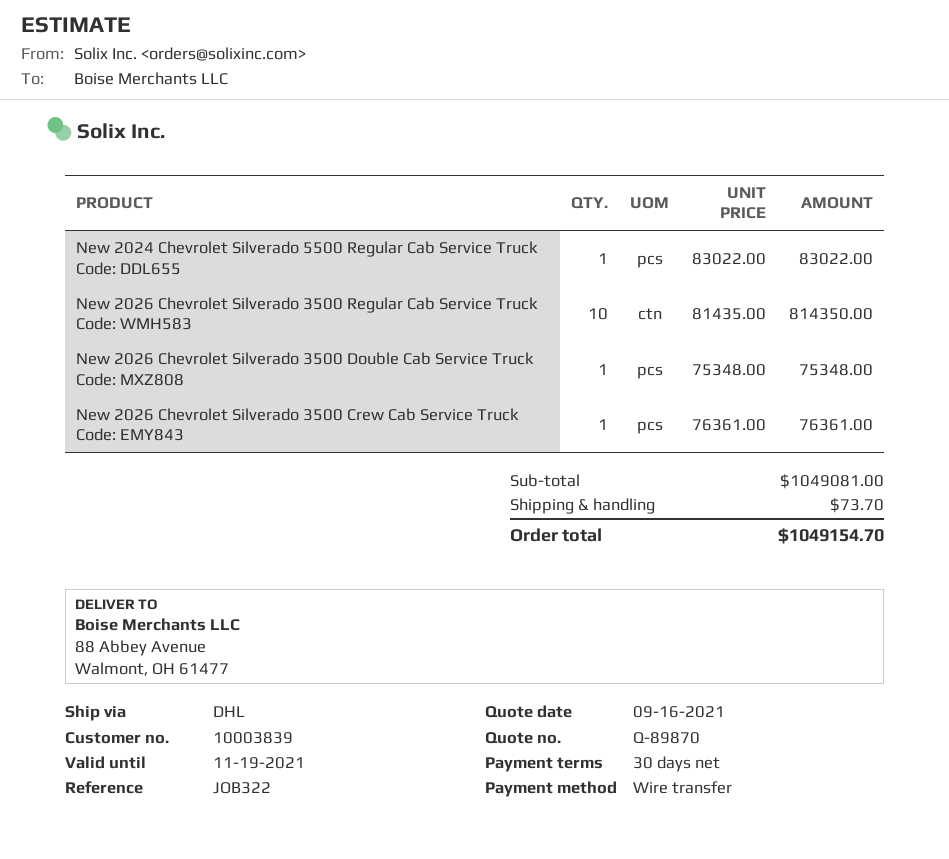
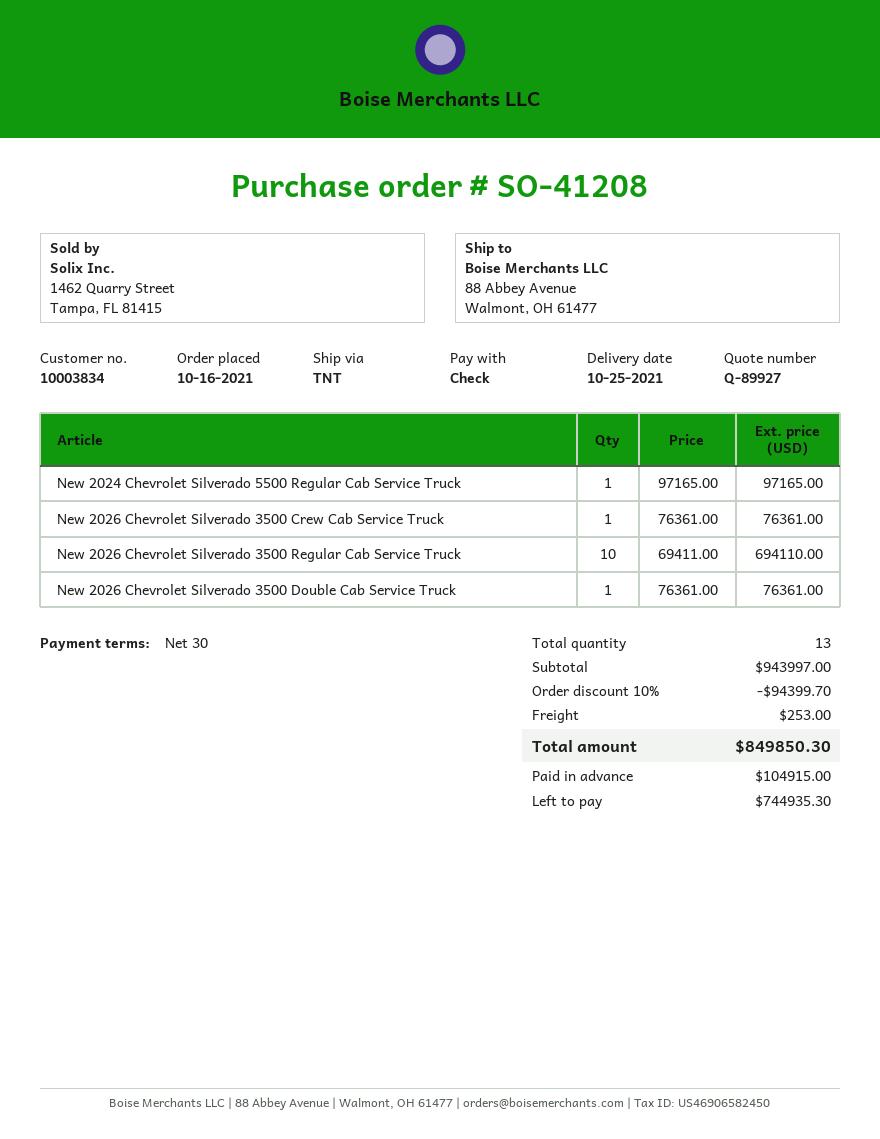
quote number: Q-89870 -> Q-89927
customer number: 10003839 -> 10003834
payment method: bank transfer -> cheque
shipping method: DHL -> TNT
New 2024 Chevrolet Silverado 5500 Regular Cab Service Truck: 1 x 83022.00 = 83022.00 -> 1 x 97165.00 = 97165.00
New 2026 Chevrolet Silverado 3500 Regular Cab Service Truck: 10 x 81435.00 = 814350.00 -> 10 x 69411.00 = 694110.00
New 2026 Chevrolet Silverado 3500 Double Cab Service Truck: 1 x 75348.00 = 75348.00 -> 1 x 76361.00 = 76361.00
subtotal: 1049081.00 -> 943997.00
discount: none -> 10% = 94399.70
shipping: 73.70 -> 253.00
total: 1049154.70 -> 849850.30

